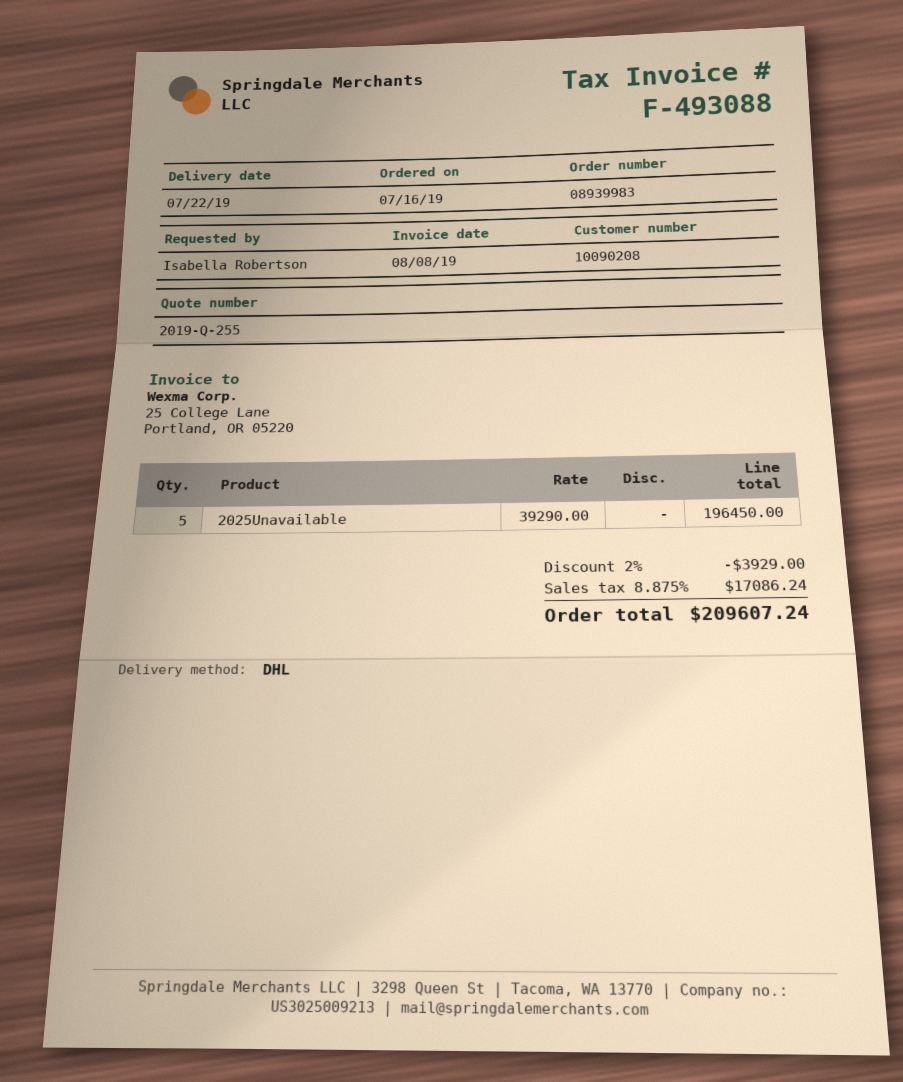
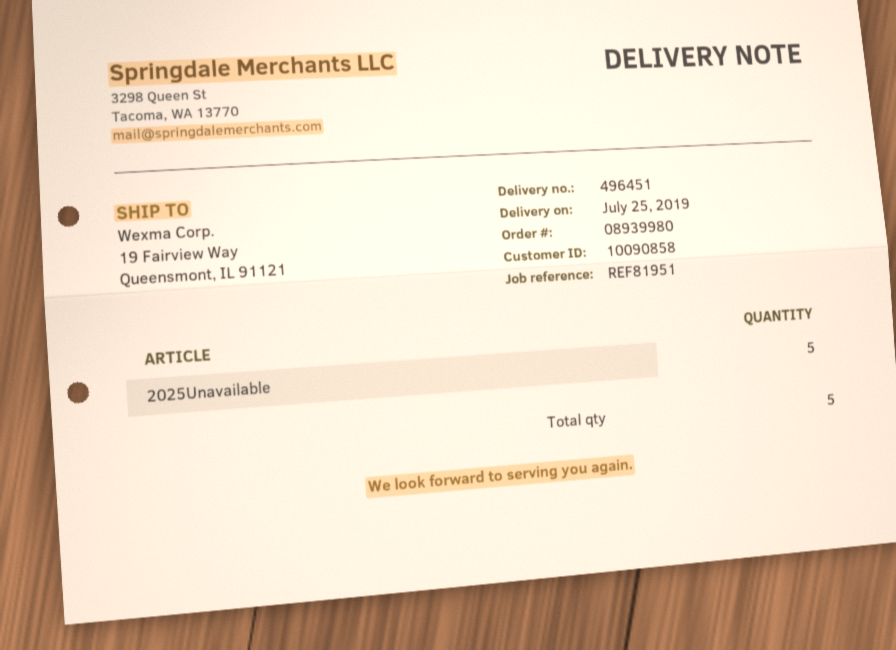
order number: 08939983 -> 08939980
delivery date: 2019-07-22 -> 2019-07-25
customer number: 10090208 -> 10090858

